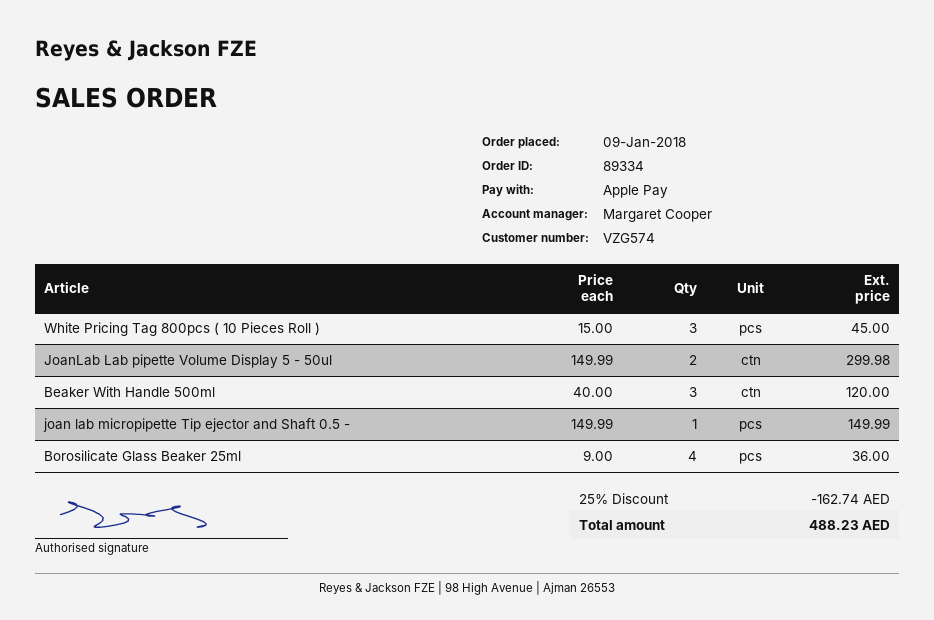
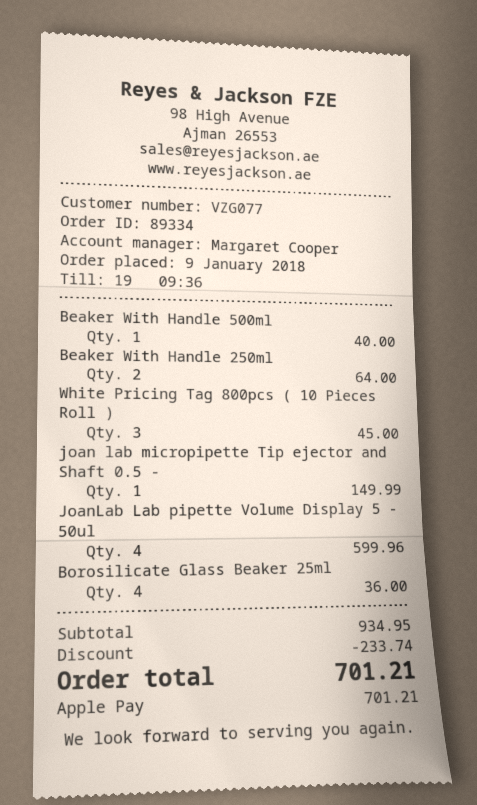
customer number: VZG574 -> VZG077
JoanLab Lab pipette Volume Display 5 - 50ul: 2 for 299.98 -> 4 for 599.96
Beaker With Handle 500ml: 3 for 120.00 -> 1 for 40.00
Beaker With Handle 250ml: none -> 2 for 64.00
discount: 162.74 -> 233.74
total: 488.23 -> 701.21

